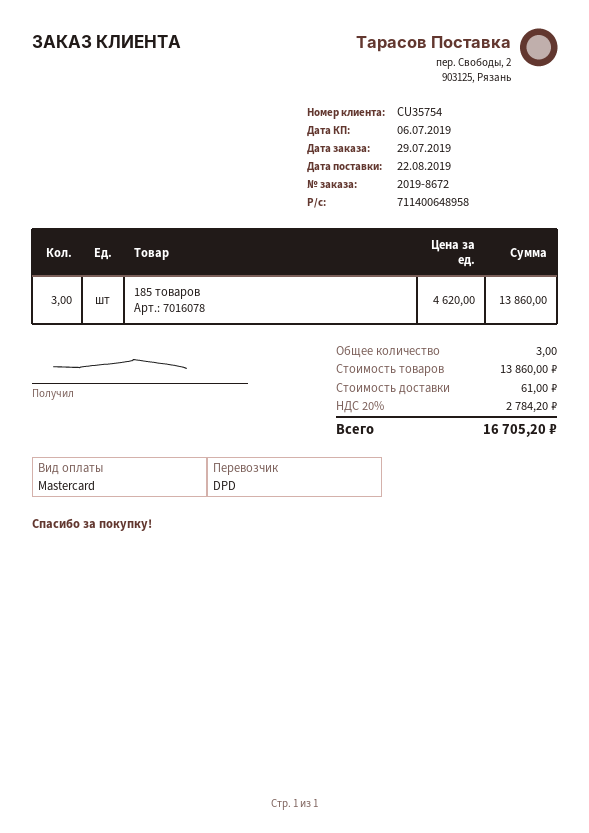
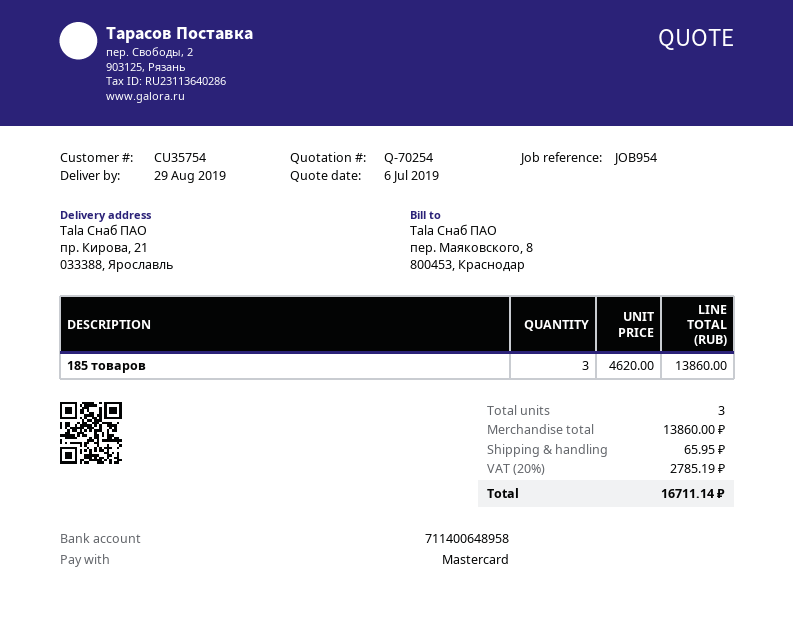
delivery date: 2019-08-22 -> 2019-08-29
shipping: 61.00 -> 65.95
tax: 20% = 2784.20 -> 20% = 2785.19
total: 16705.20 -> 16711.14

